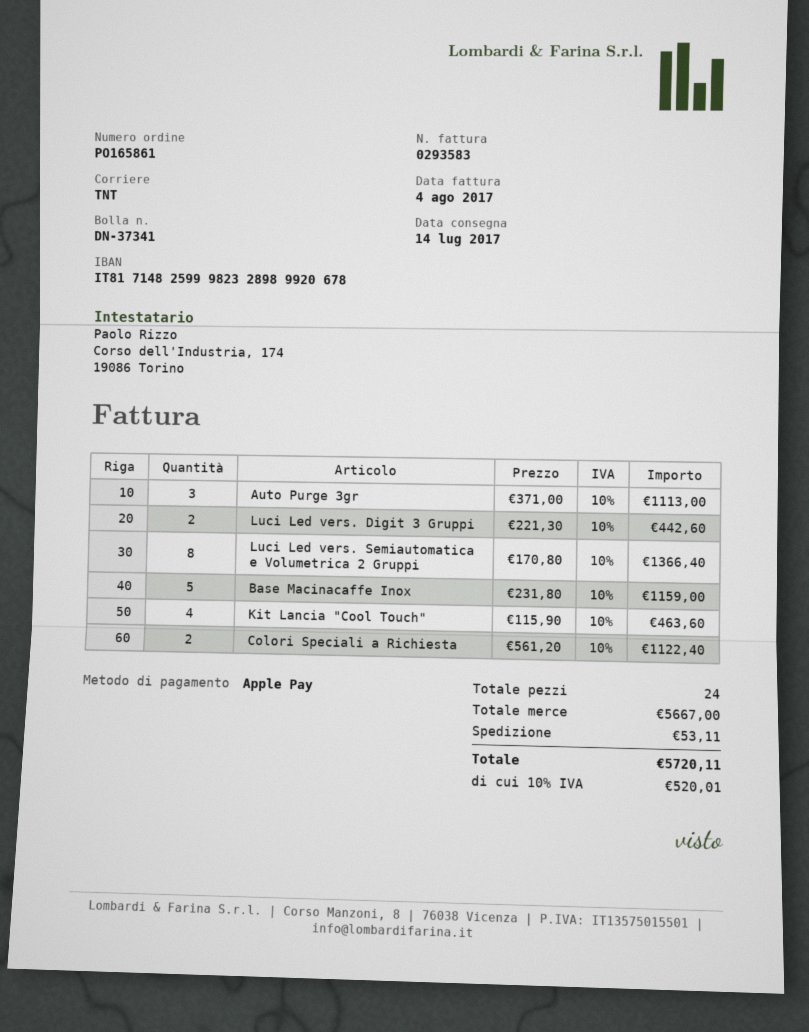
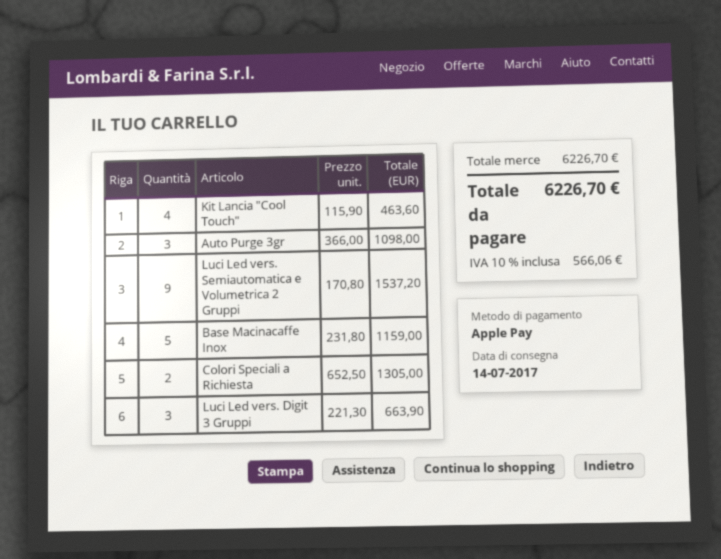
Auto Purge 3gr: 3 x 371.00 = 1113.00 -> 3 x 366.00 = 1098.00
Luci Led vers. Digit 3 Gruppi: 2 x 221.30 = 442.60 -> 3 x 221.30 = 663.90
Luci Led vers. Semiautomatica e Volumetrica 2 Gruppi: 8 x 170.80 = 1366.40 -> 9 x 170.80 = 1537.20
Colori Speciali a Richiesta: 2 x 561.20 = 1122.40 -> 2 x 652.50 = 1305.00
subtotal: 5667.00 -> 6226.70
shipping: 53.11 -> none
tax: 10% = 520.01 -> 10% = 566.06
total: 5720.11 -> 6226.70

